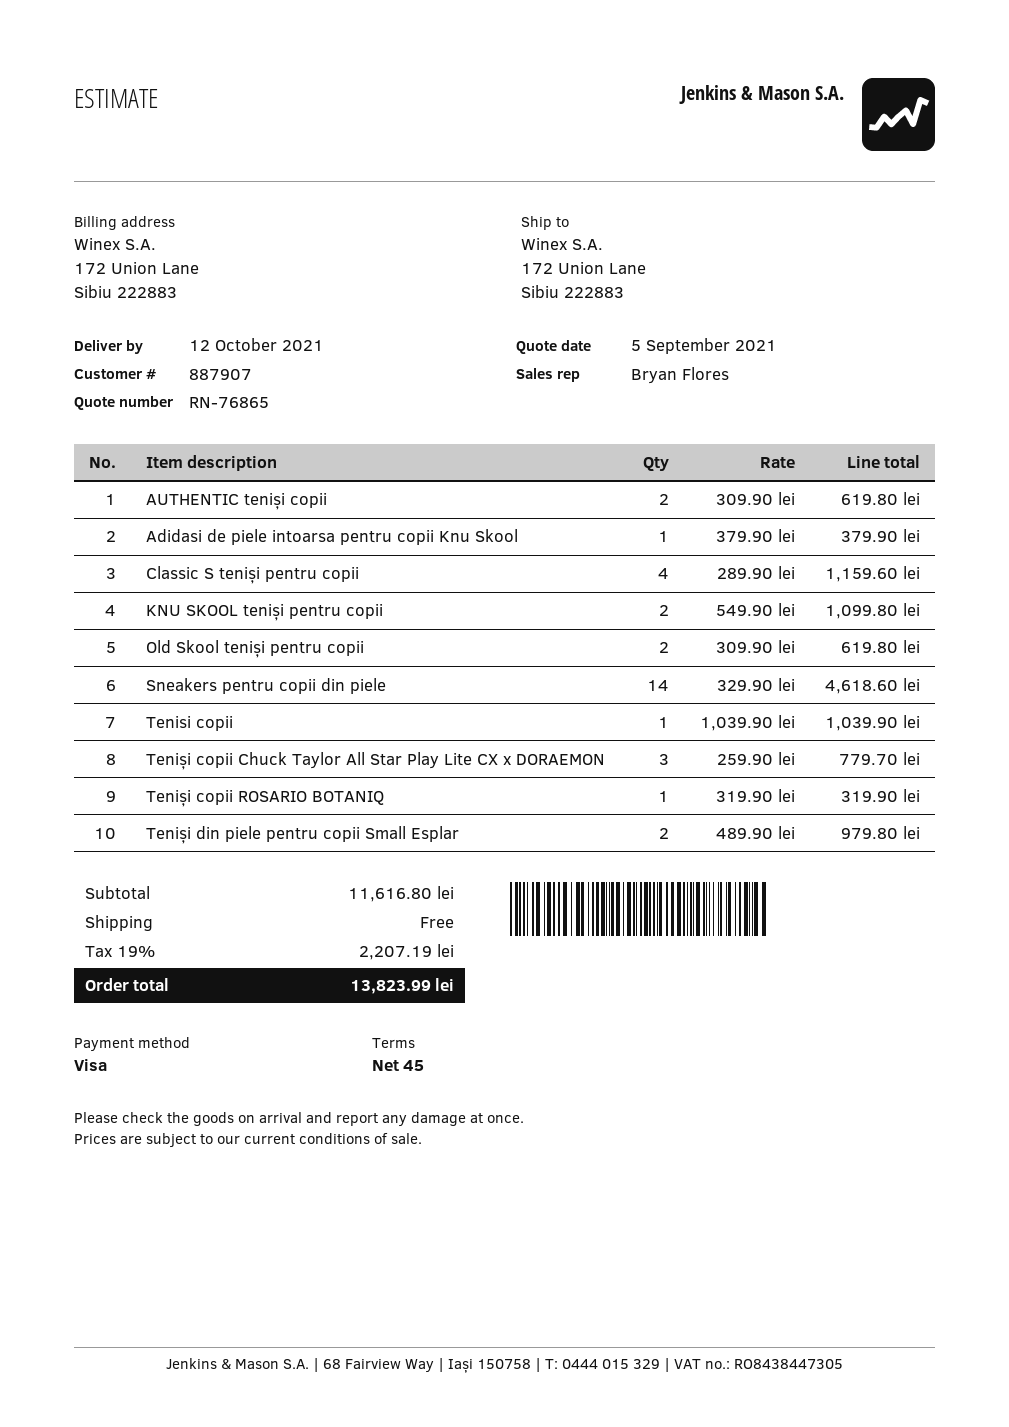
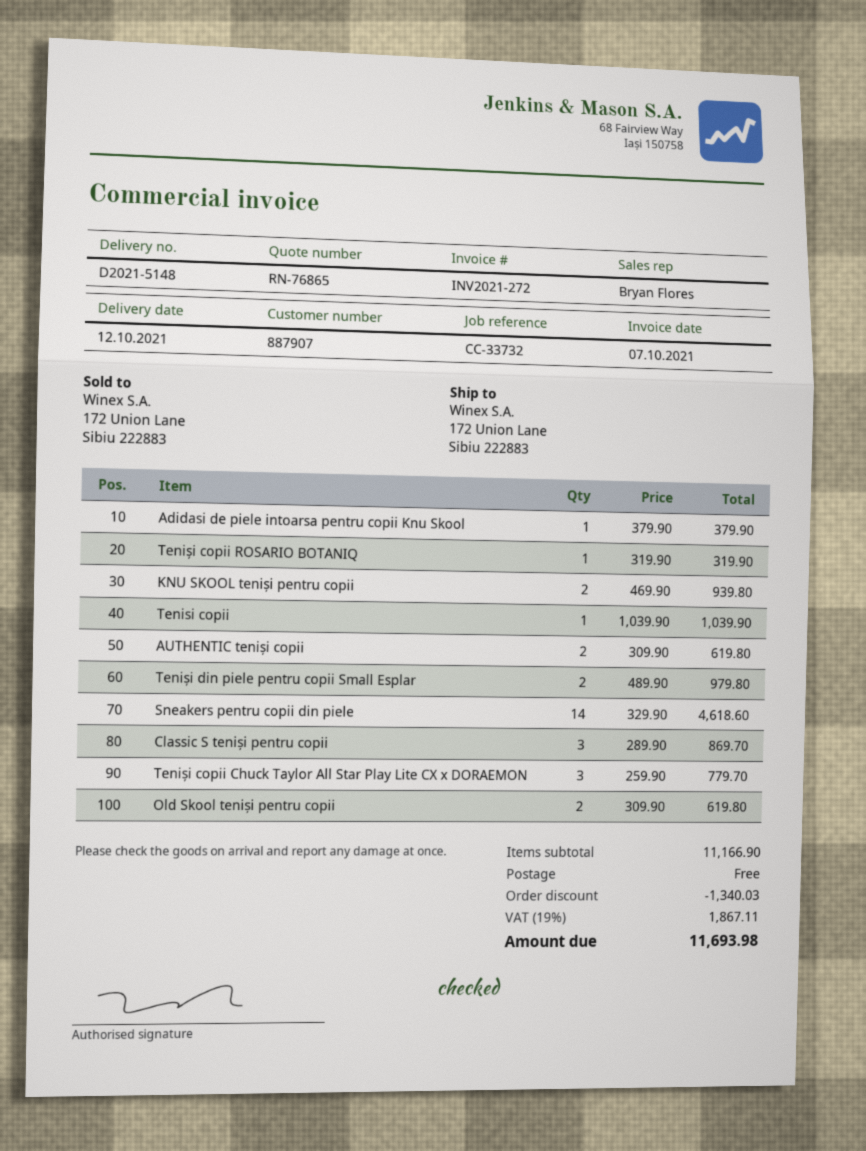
Classic S teniși pentru copii: 4 x 289.90 = 1159.60 -> 3 x 289.90 = 869.70
KNU SKOOL teniși pentru copii: 2 x 549.90 = 1099.80 -> 2 x 469.90 = 939.80
subtotal: 11616.80 -> 11166.90
discount: none -> 1340.03
tax: 19% = 2207.19 -> 19% = 1867.11
total: 13823.99 -> 11693.98

